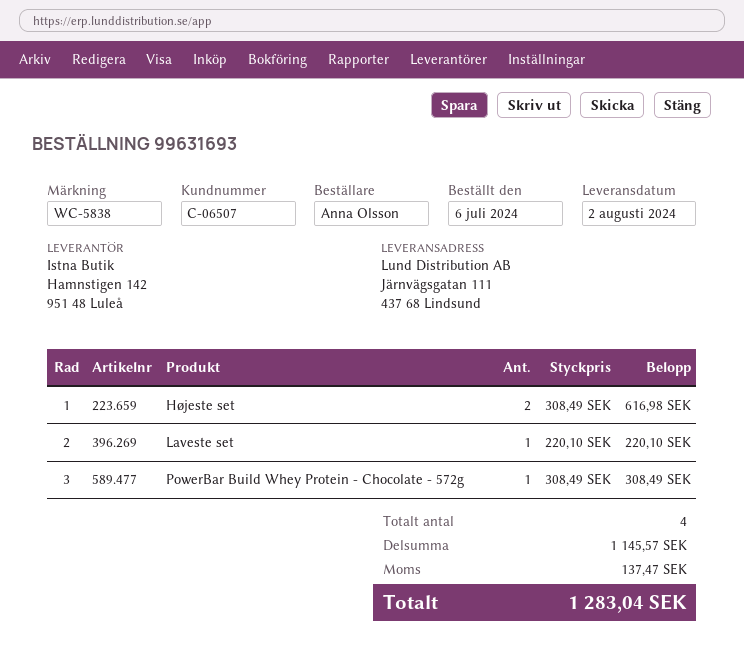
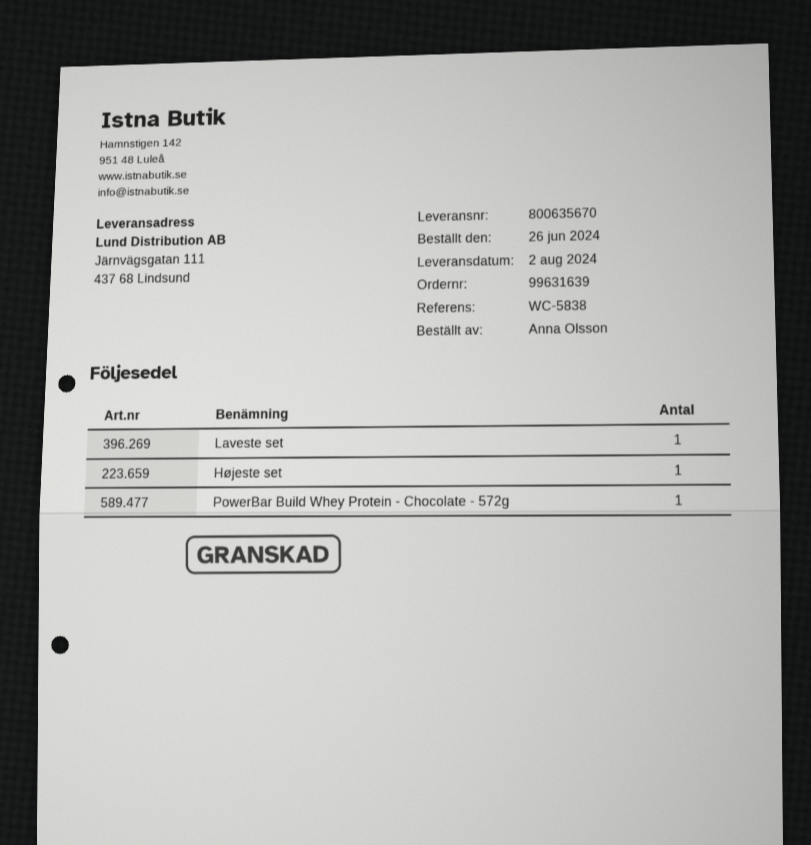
order number: 99631693 -> 99631639
order date: 2024-07-06 -> 2024-06-26
Højeste set: 2 -> 1

